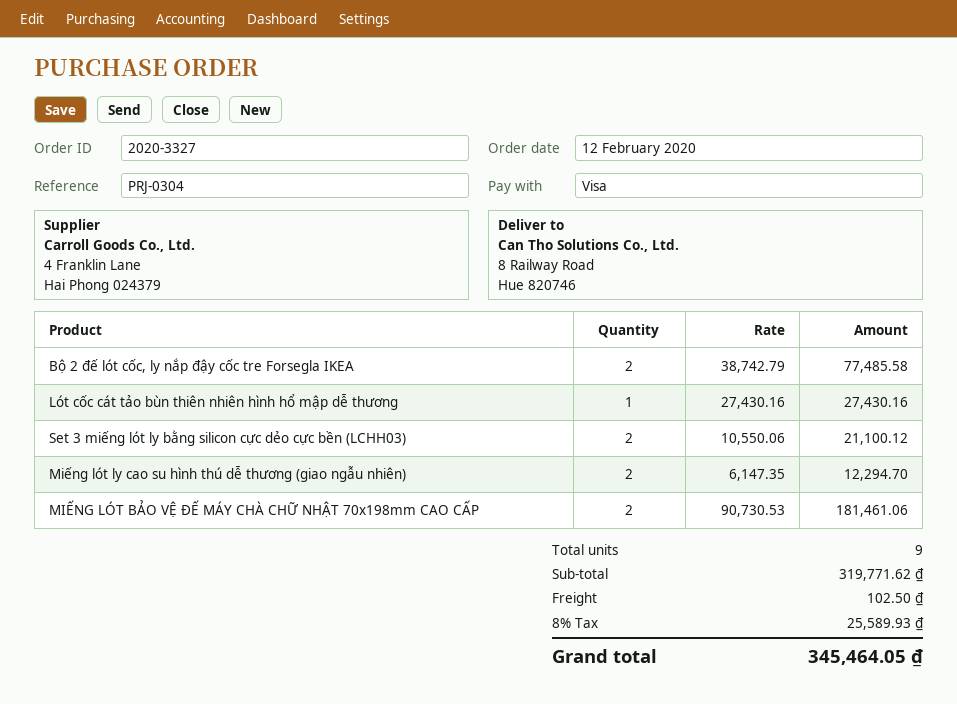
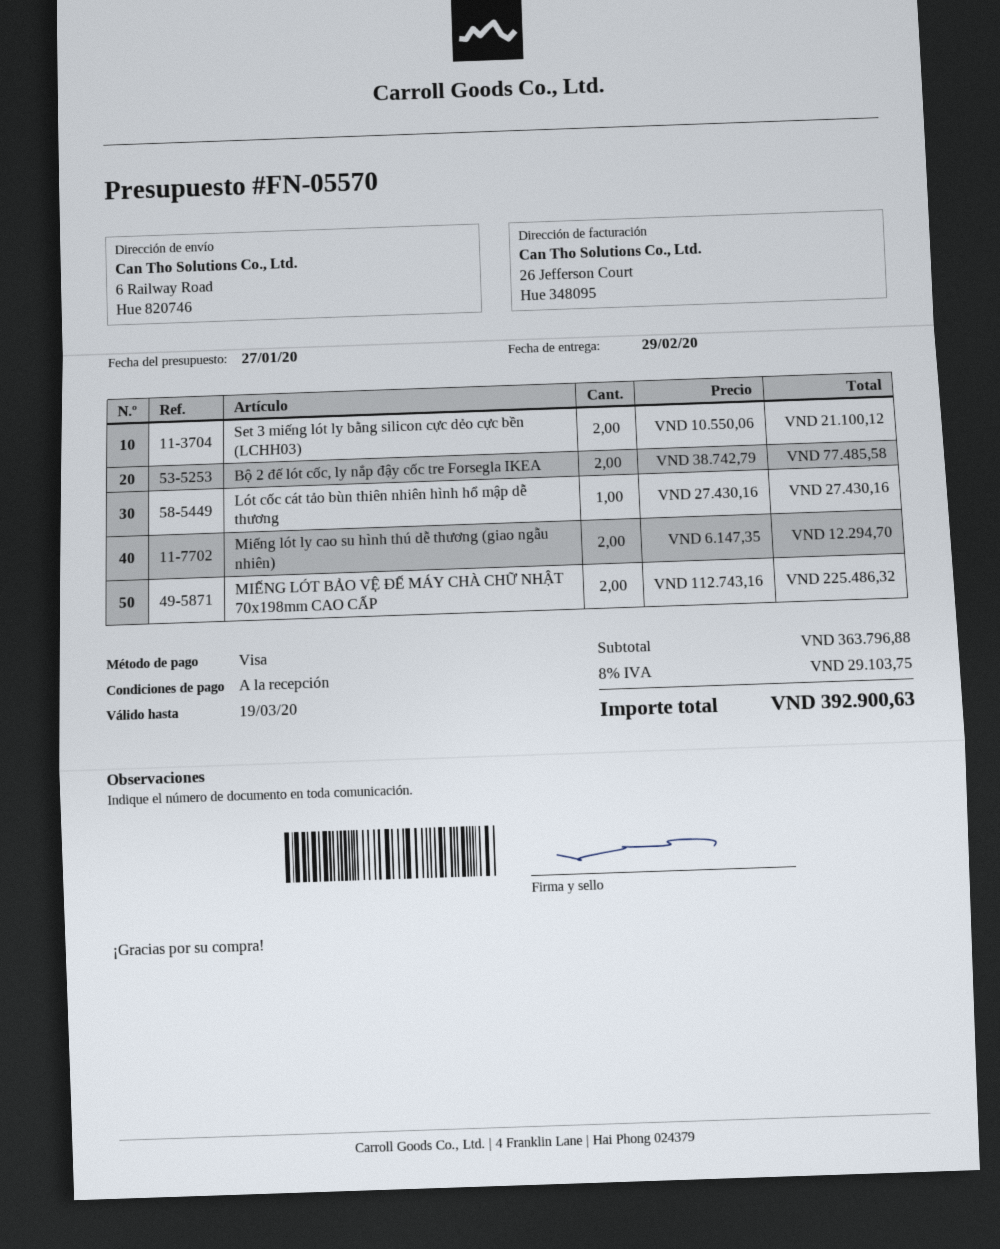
ship to: 8 Railway Road, Hue 820746 -> 6 Railway Road, Hue 820746
MIẾNG LÓT BẢO VỆ ĐẾ MÁY CHÀ CHỮ NHẬT 70x198mm CAO CẤP: 2 x 90730.53 = 181461.06 -> 2 x 112743.16 = 225486.32
subtotal: 319771.62 -> 363796.88
shipping: 102.50 -> none
tax: 8% = 25589.93 -> 8% = 29103.75
total: 345464.05 -> 392900.63

